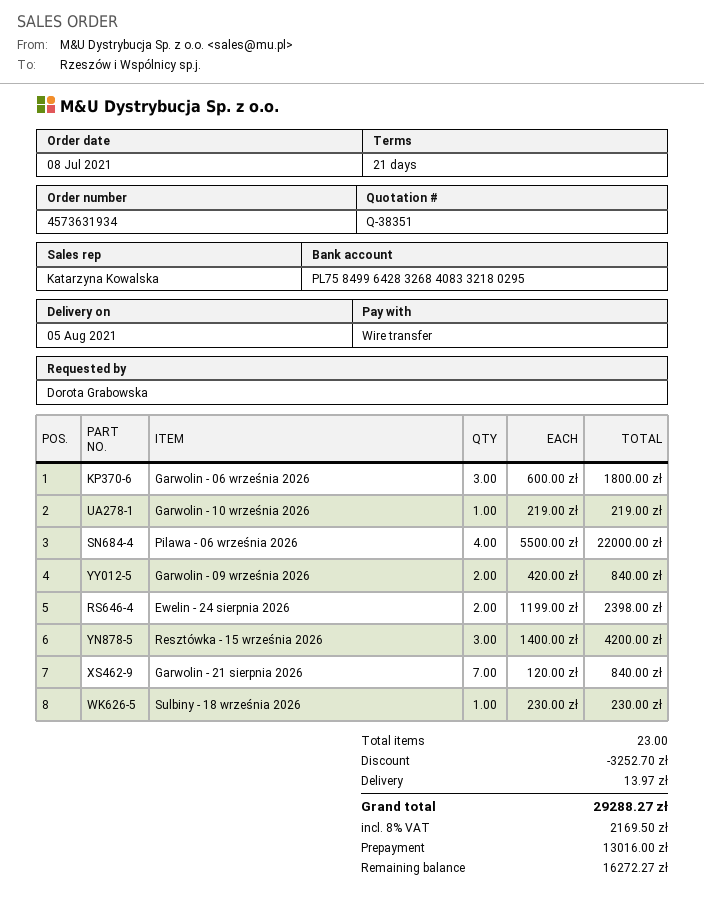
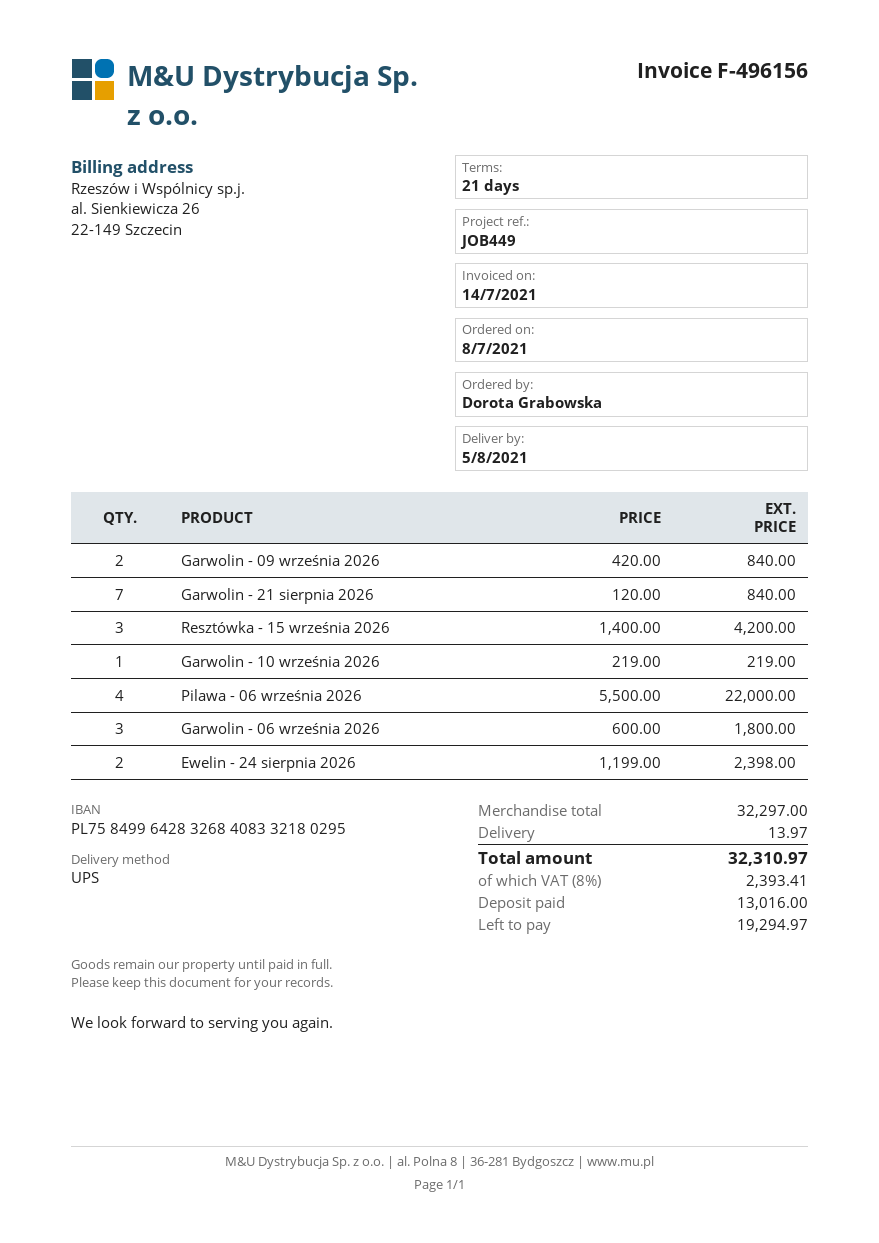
Sulbiny - 18 września 2026: 1 x 230.00 = 230.00 -> none
discount: 3252.70 -> none
tax: 8% = 2169.50 -> 8% = 2393.41
total: 29288.27 -> 32310.97
balance: 16272.27 -> 19294.97

